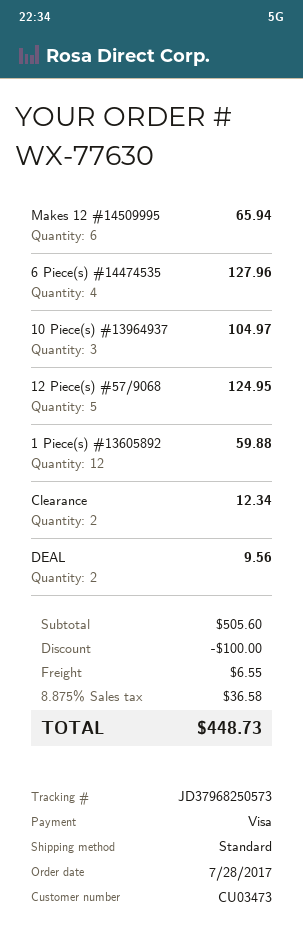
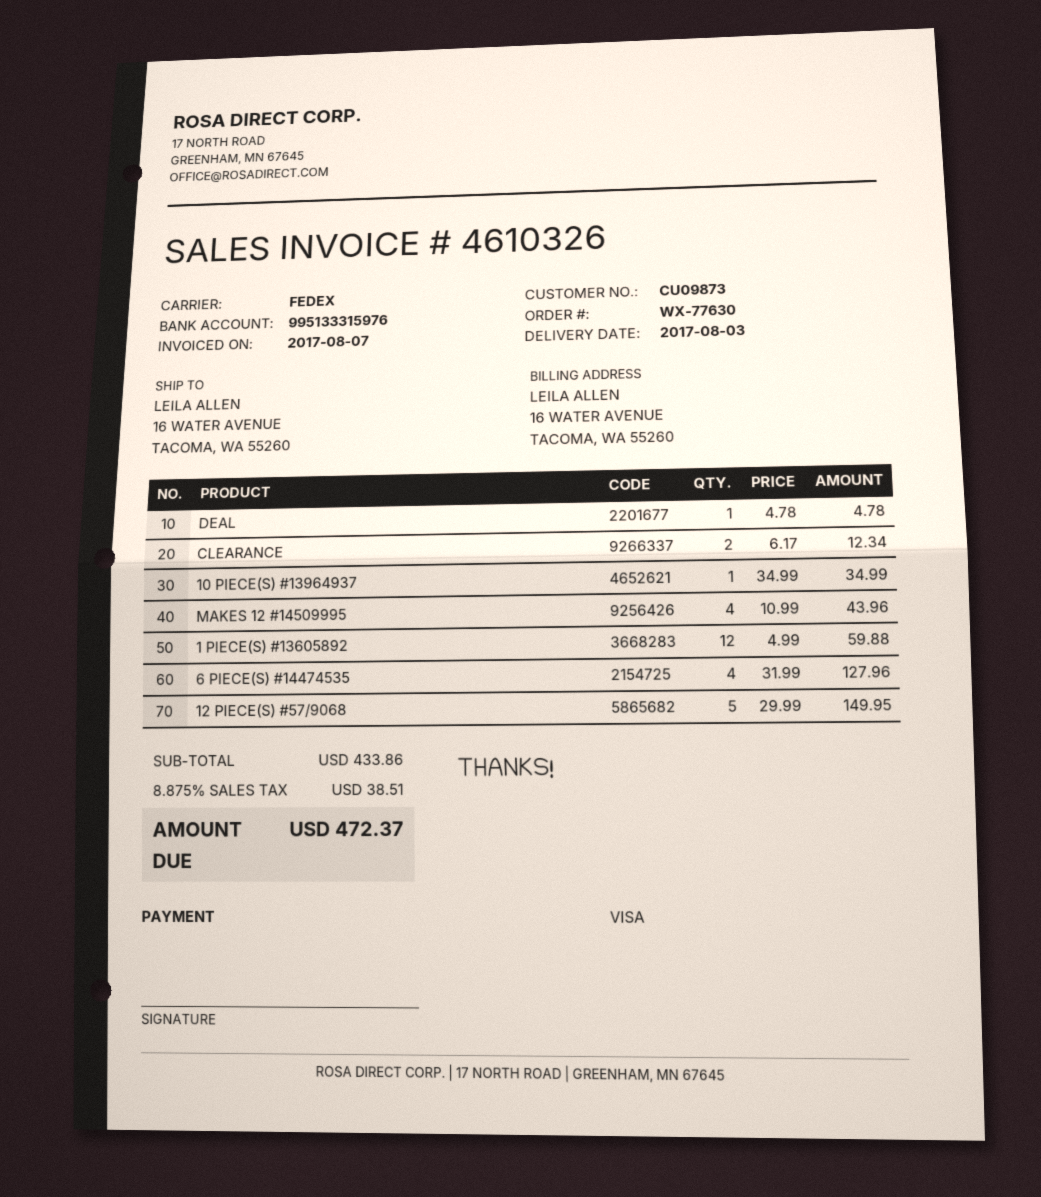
customer number: CU03473 -> CU09873
shipping method: standard -> FedEx
Makes 12 #14509995: 6 for 65.94 -> 4 for 43.96
10 Piece(s) #13964937: 3 for 104.97 -> 1 for 34.99
12 Piece(s) #57/9068: 5 for 124.95 -> 5 for 149.95
DEAL: 2 for 9.56 -> 1 for 4.78
subtotal: 505.60 -> 433.86
discount: 100.00 -> none
shipping: 6.55 -> none
tax: 8.875% = 36.58 -> 8.875% = 38.51
total: 448.73 -> 472.37

